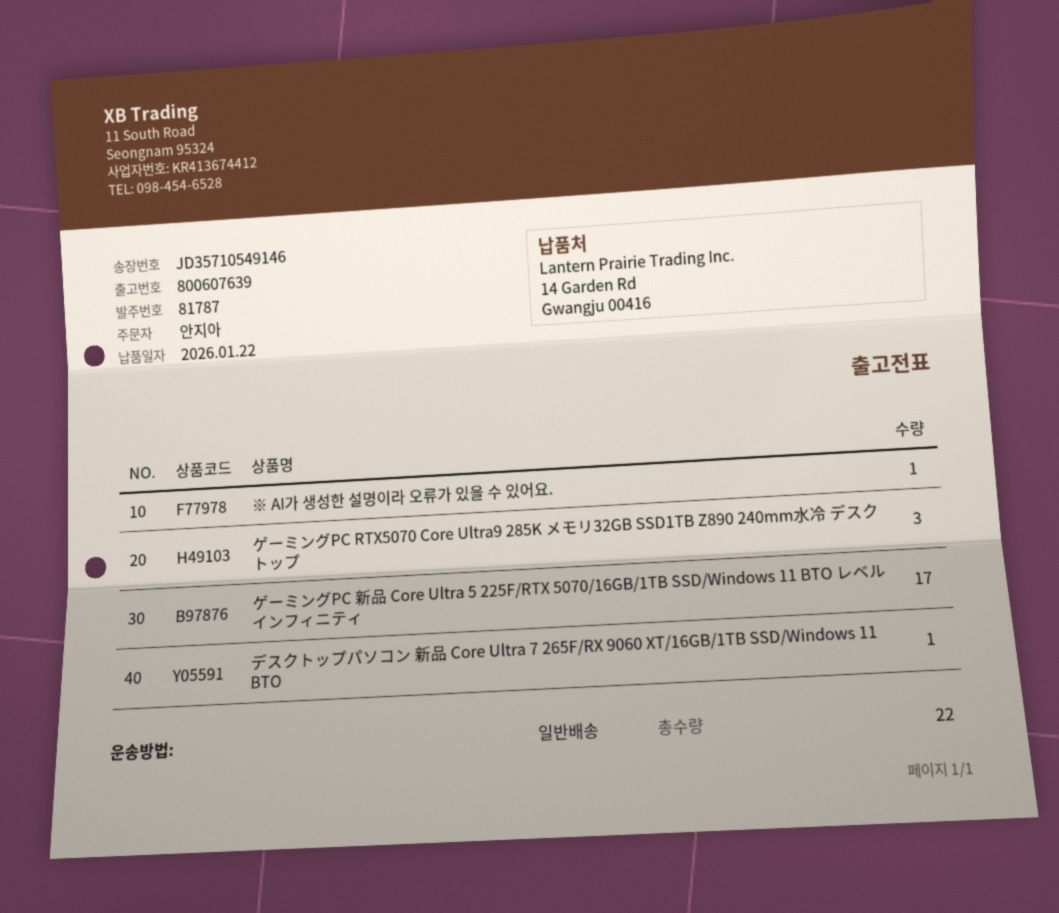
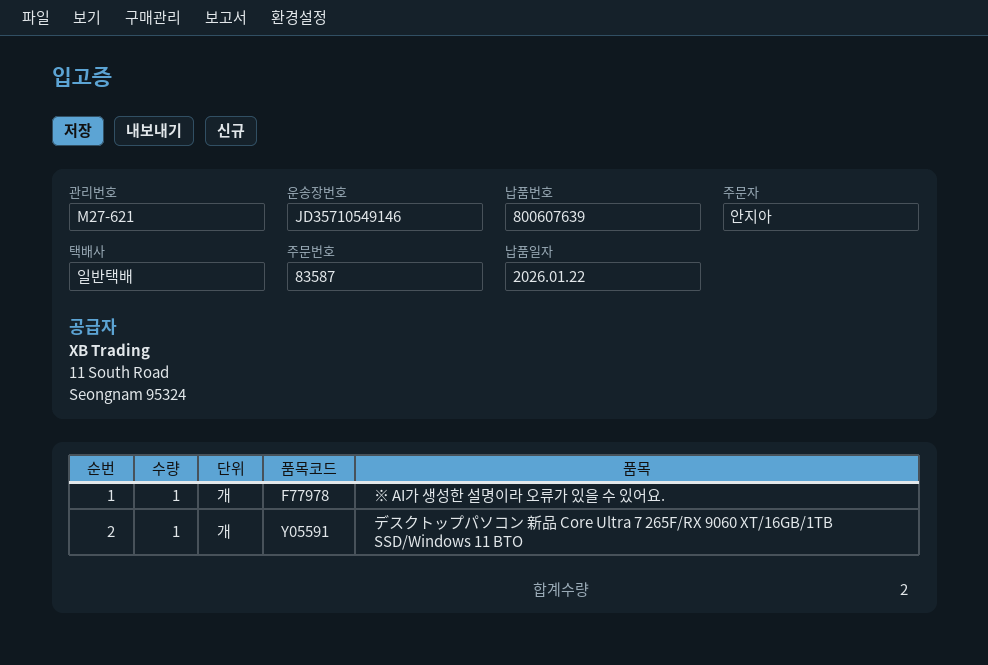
order number: 81787 -> 83587
ゲーミングPC RTX5070 Core Ultra9 285K メモリ32GB SSD1TB Z890 240mm水冷 デスクトップ: 3 -> none
ゲーミングPC 新品 Core Ultra 5 225F/RTX 5070/16GB/1TB SSD/Windows 11 BTO レベルインフィニティ: 17 -> none
total quantity: 22 -> 2

